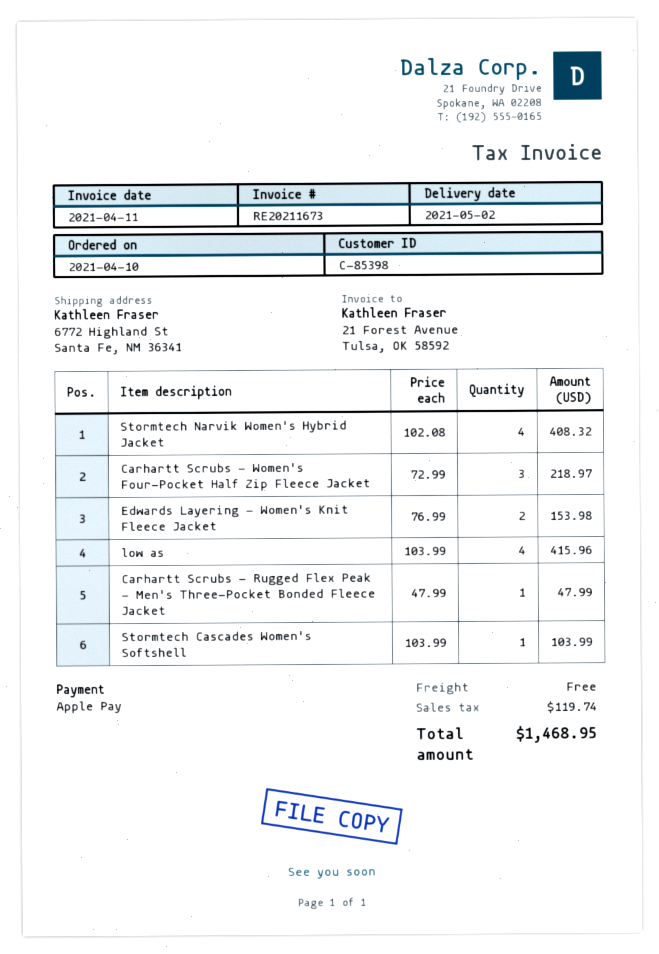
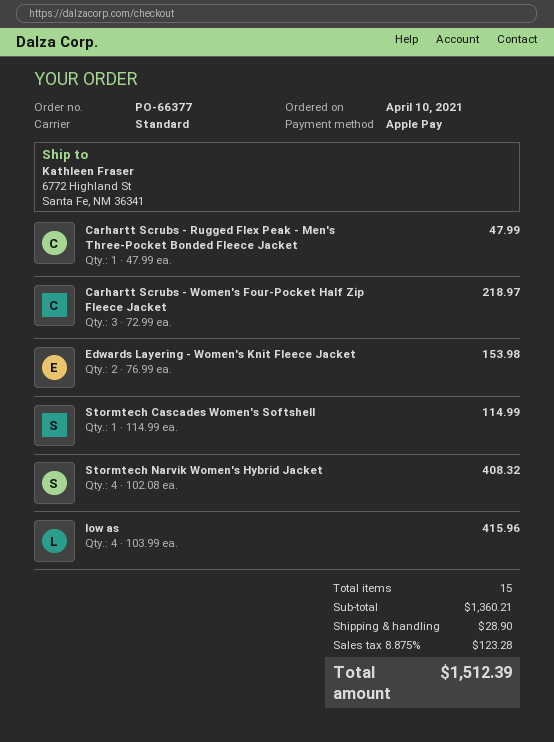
Stormtech Cascades Women's Softshell: 1 x 103.99 = 103.99 -> 1 x 114.99 = 114.99
shipping: 0.00 -> 28.90
tax: 119.74 -> 123.28
total: 1468.95 -> 1512.39

